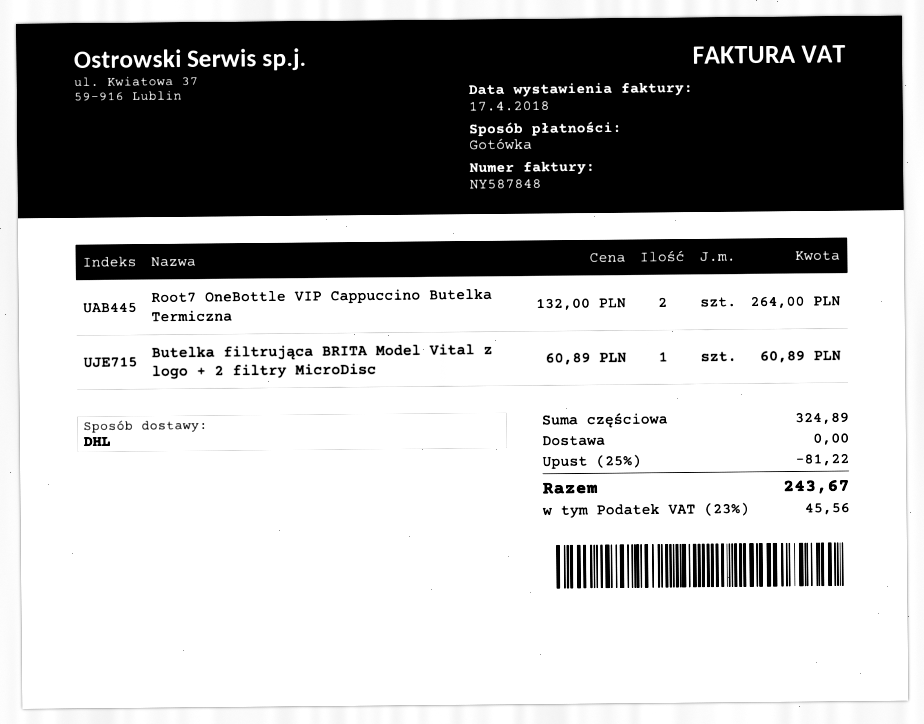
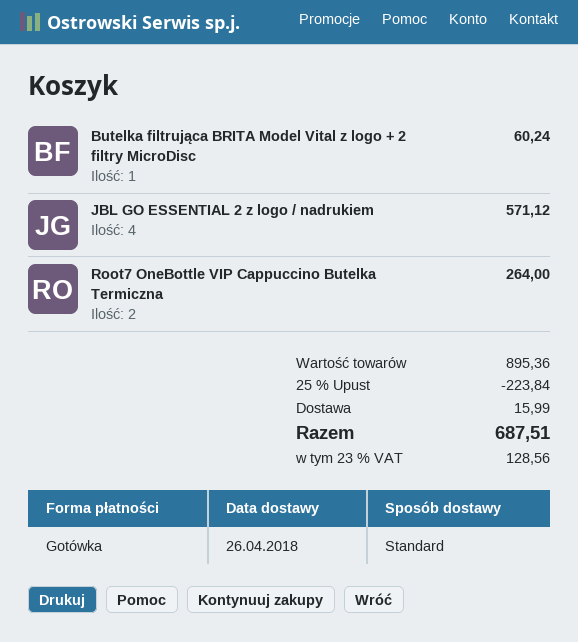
shipping method: DHL -> standard
Butelka filtrująca BRITA Model Vital z logo + 2 filtry MicroDisc: 1 for 60.89 -> 1 for 60.24
JBL GO ESSENTIAL 2 z logo / nadrukiem: none -> 4 for 571.12
subtotal: 324.89 -> 895.36
discount: 25% = 81.22 -> 25% = 223.84
shipping: 0.00 -> 15.99
tax: 23% = 45.56 -> 23% = 128.56
total: 243.67 -> 687.51

